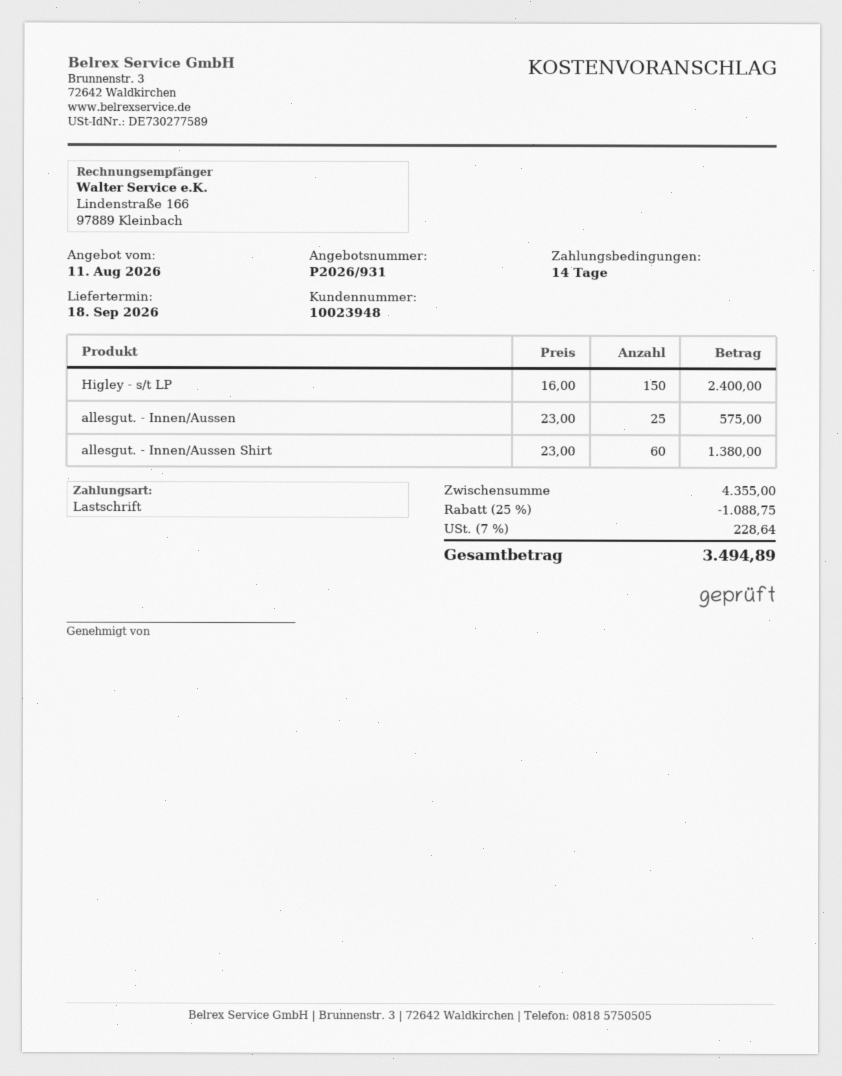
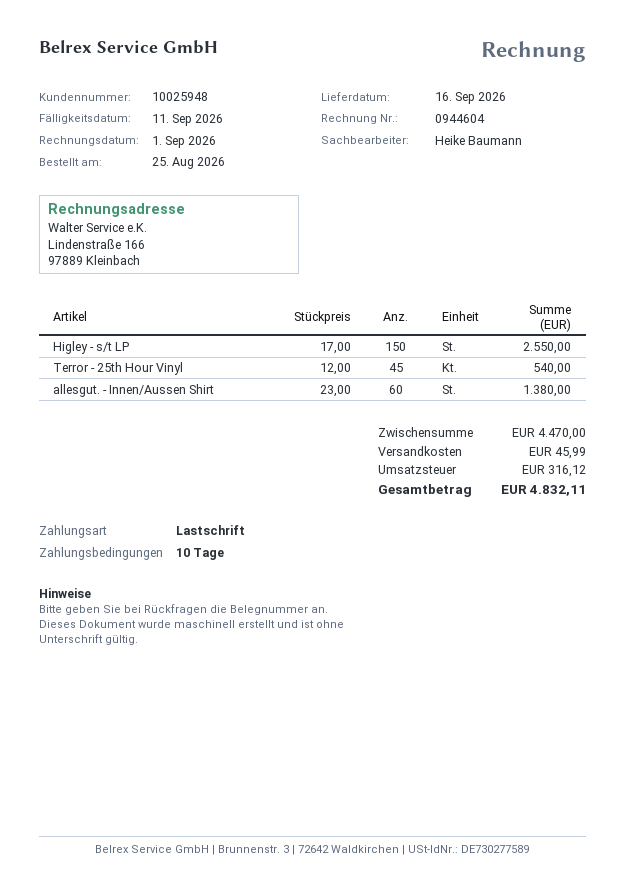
delivery date: 2026-09-18 -> 2026-09-16
payment terms: 14 days -> 10 days
customer number: 10023948 -> 10025948
Higley - s/t LP: 150 x 16.00 = 2400.00 -> 150 x 17.00 = 2550.00
allesgut. - Innen/Aussen: 25 x 23.00 = 575.00 -> none
Terror - 25th Hour Vinyl: none -> 45 x 12.00 = 540.00
subtotal: 4355.00 -> 4470.00
discount: 25% = 1088.75 -> none
shipping: none -> 45.99
tax: 228.64 -> 316.12
total: 3494.89 -> 4832.11

